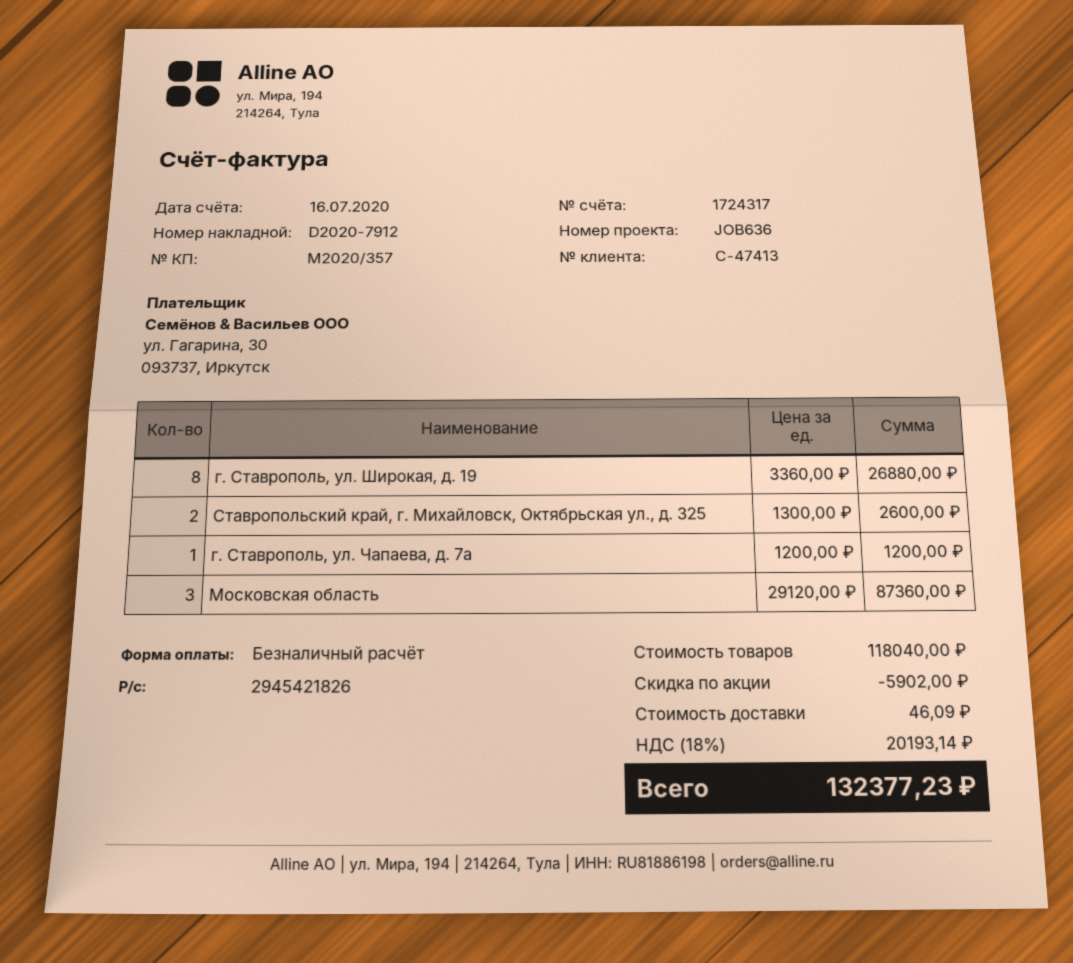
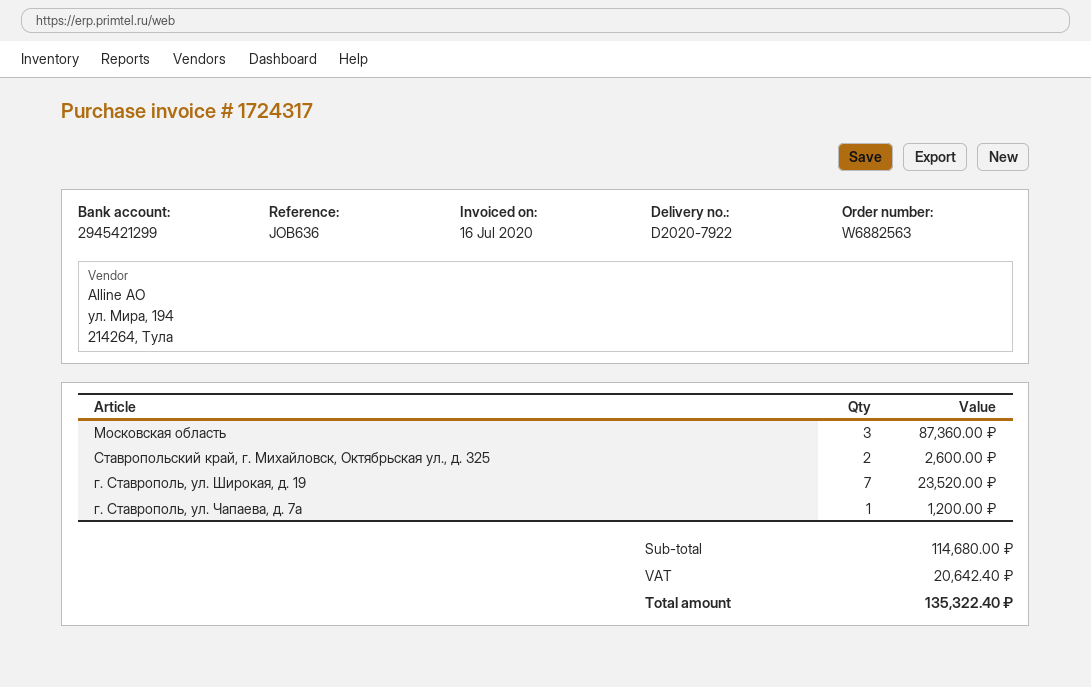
delivery note number: D2020-7912 -> D2020-7922
bank account: 2945421826 -> 2945421299
г. Ставрополь, ул. Широкая, д. 19: 8 for 26880.00 -> 7 for 23520.00
subtotal: 118040.00 -> 114680.00
discount: 5902.00 -> none
shipping: 46.09 -> none
tax: 20193.14 -> 20642.40
total: 132377.23 -> 135322.40

